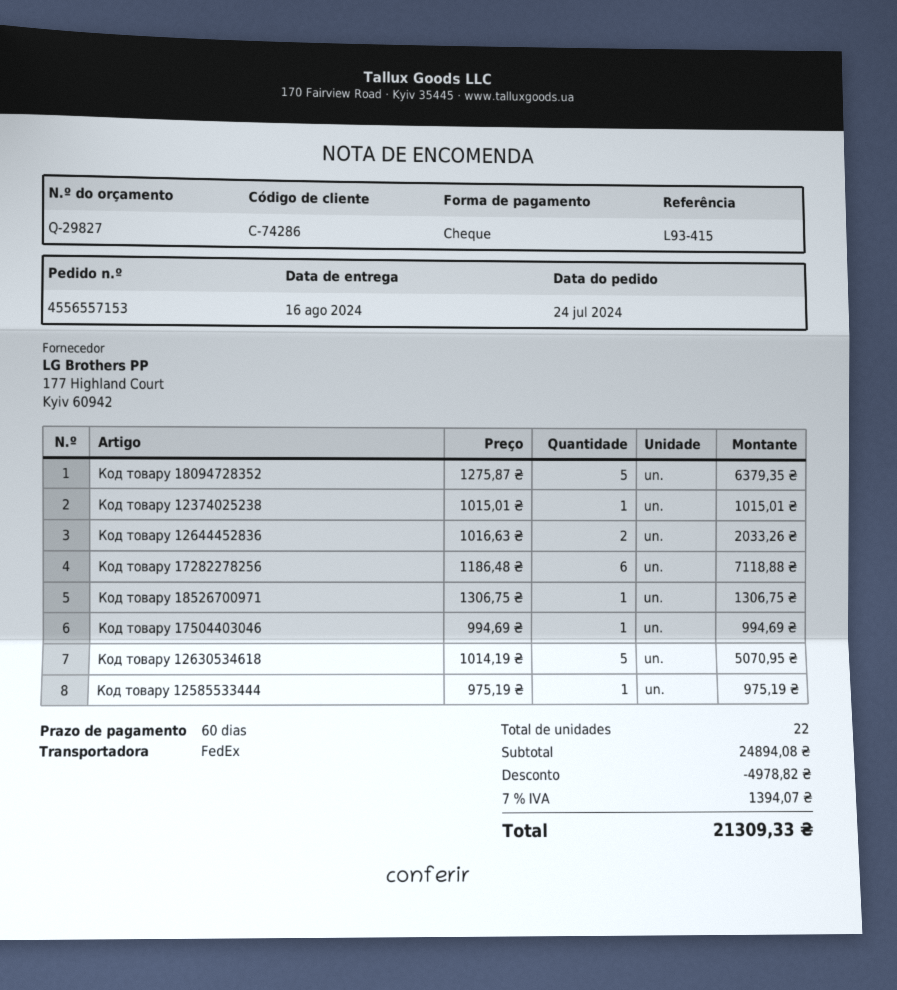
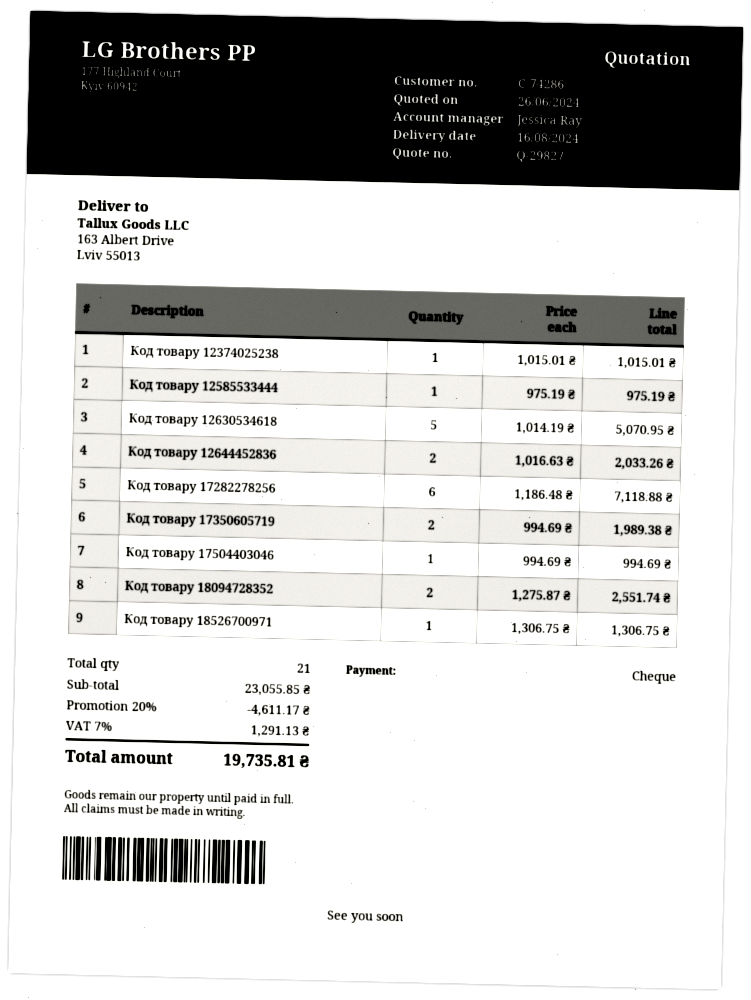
Код товару 18094728352: 5 x 1275.87 = 6379.35 -> 2 x 1275.87 = 2551.74
Код товару 17350605719: none -> 2 x 994.69 = 1989.38
total quantity: 22 -> 21
subtotal: 24894.08 -> 23055.85
discount: 4978.82 -> 4611.17
tax: 7% = 1394.07 -> 7% = 1291.13
total: 21309.33 -> 19735.81

